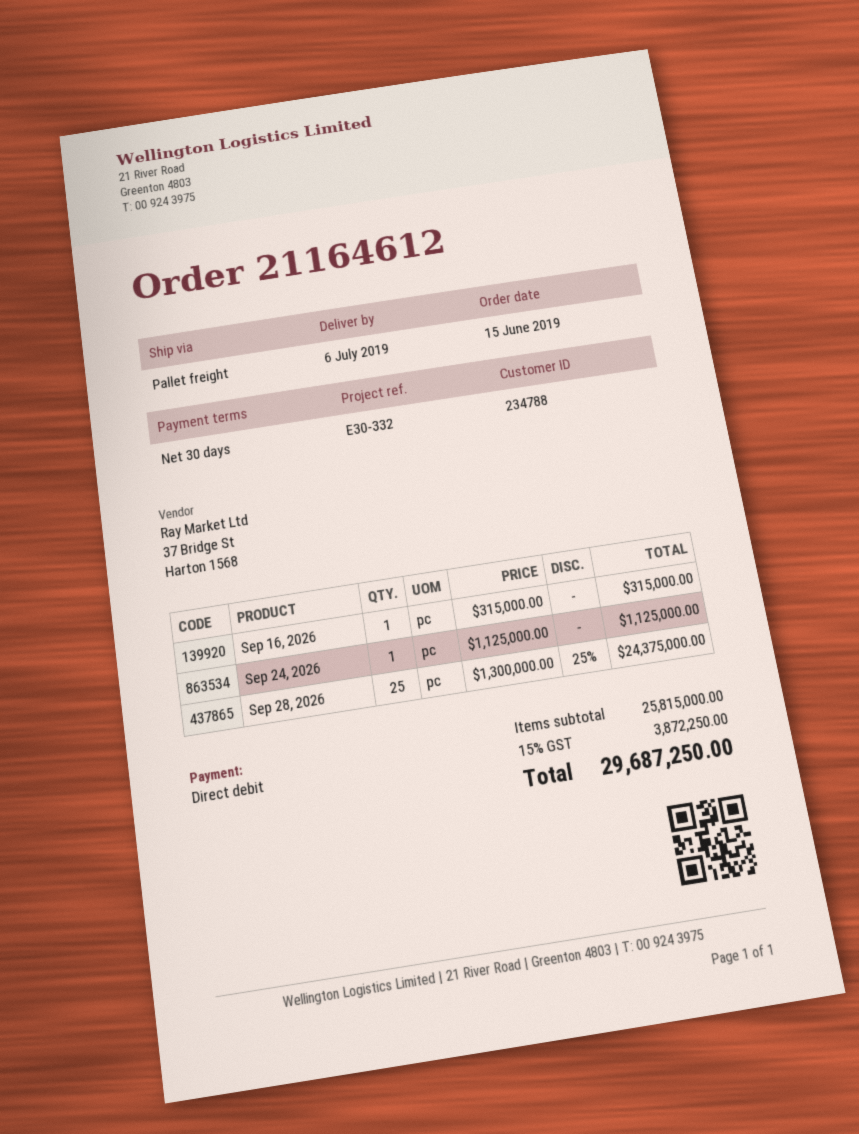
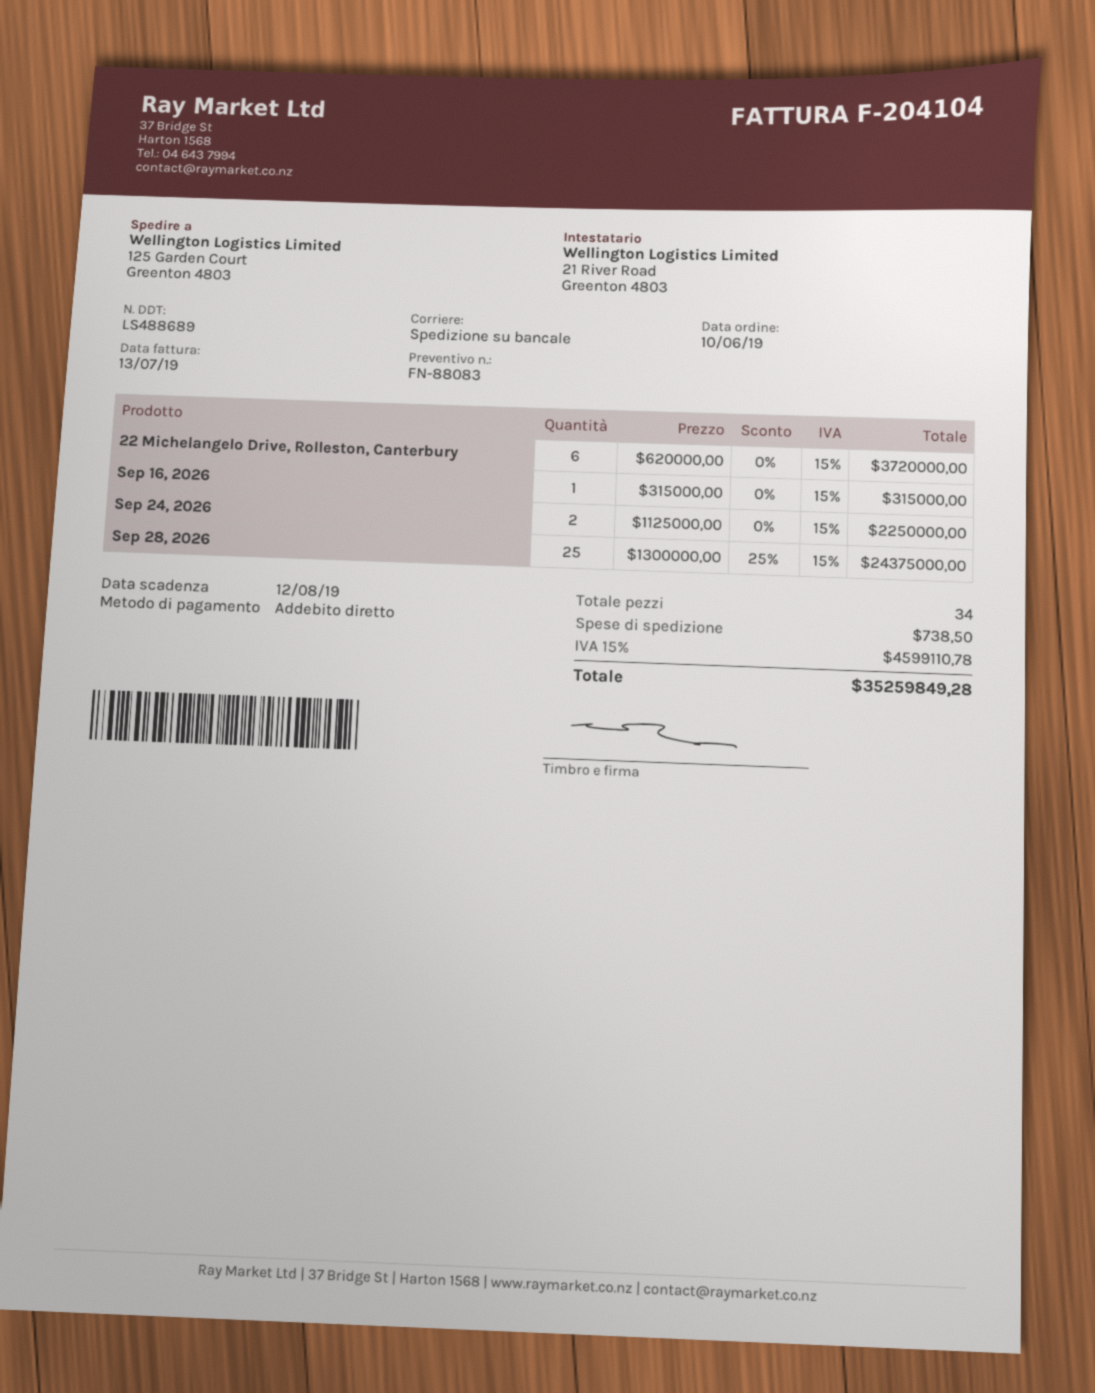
order date: 2019-06-15 -> 2019-06-10
Sep 24, 2026: 1 x 1125000.00 = 1125000.00 -> 2 x 1125000.00 = 2250000.00
22 Michelangelo Drive, Rolleston, Canterbury: none -> 6 x 620000.00 = 3720000.00
shipping: none -> 738.50
tax: 15% = 3872250.00 -> 15% = 4599110.78
total: 29687250.00 -> 35259849.28

